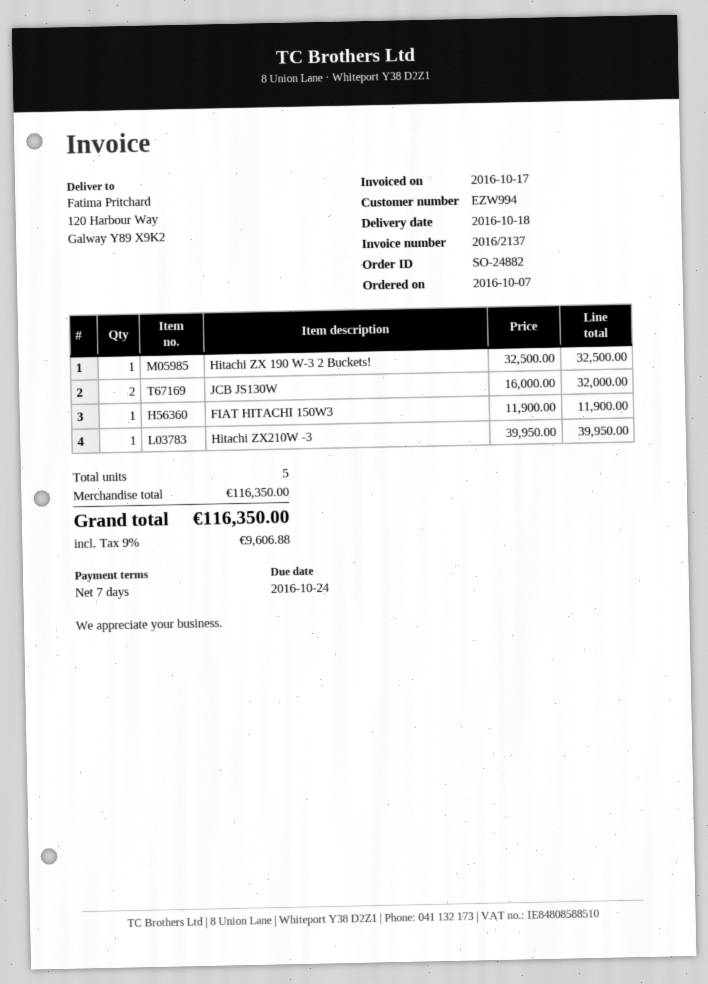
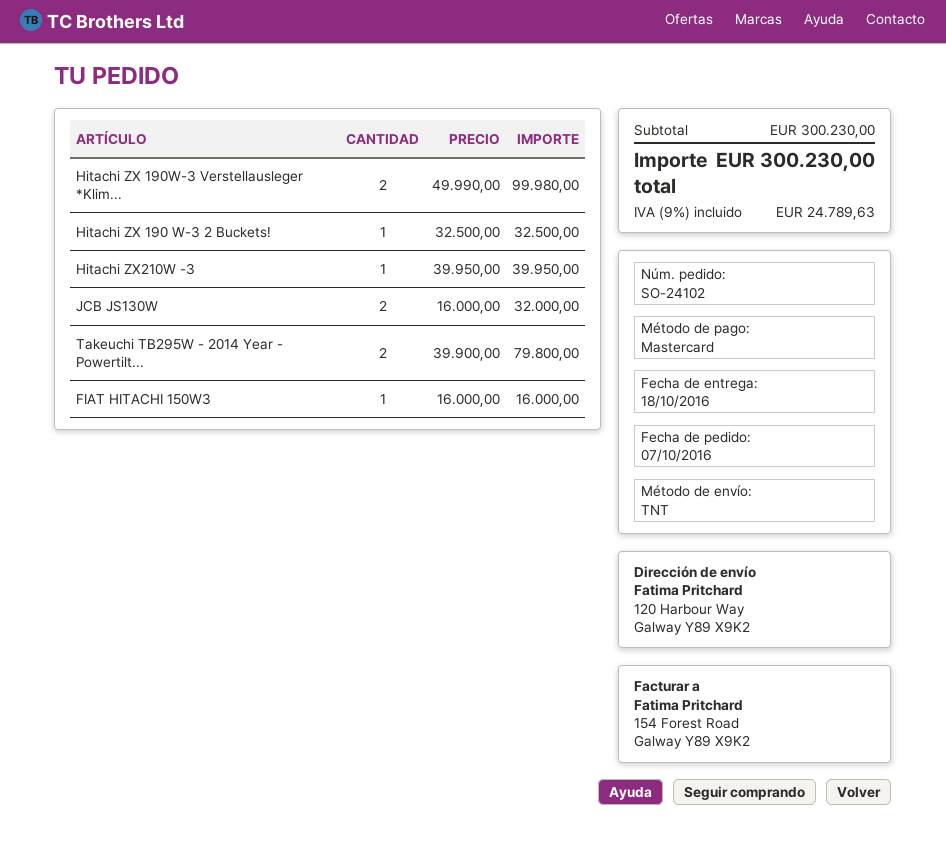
order number: SO-24882 -> SO-24102
FIAT HITACHI 150W3: 1 x 11900.00 = 11900.00 -> 1 x 16000.00 = 16000.00
Hitachi ZX 190W-3 Verstellausleger *Klim...: none -> 2 x 49990.00 = 99980.00
Takeuchi TB295W - 2014 Year - Powertilt...: none -> 2 x 39900.00 = 79800.00
subtotal: 116350.00 -> 300230.00
tax: 9% = 9606.88 -> 9% = 24789.63
total: 116350.00 -> 300230.00

